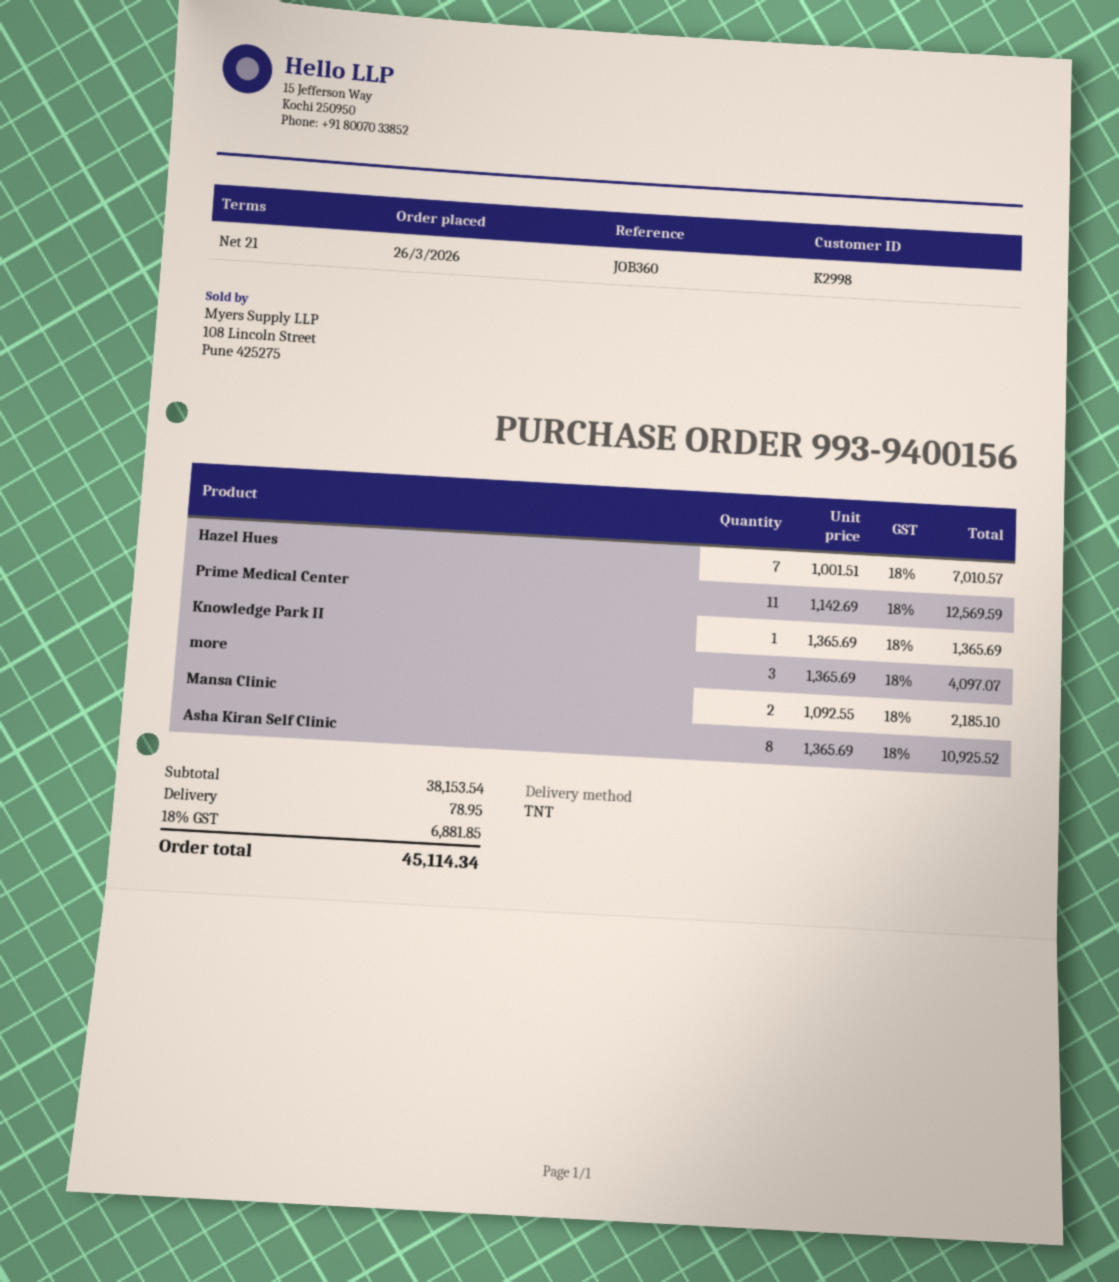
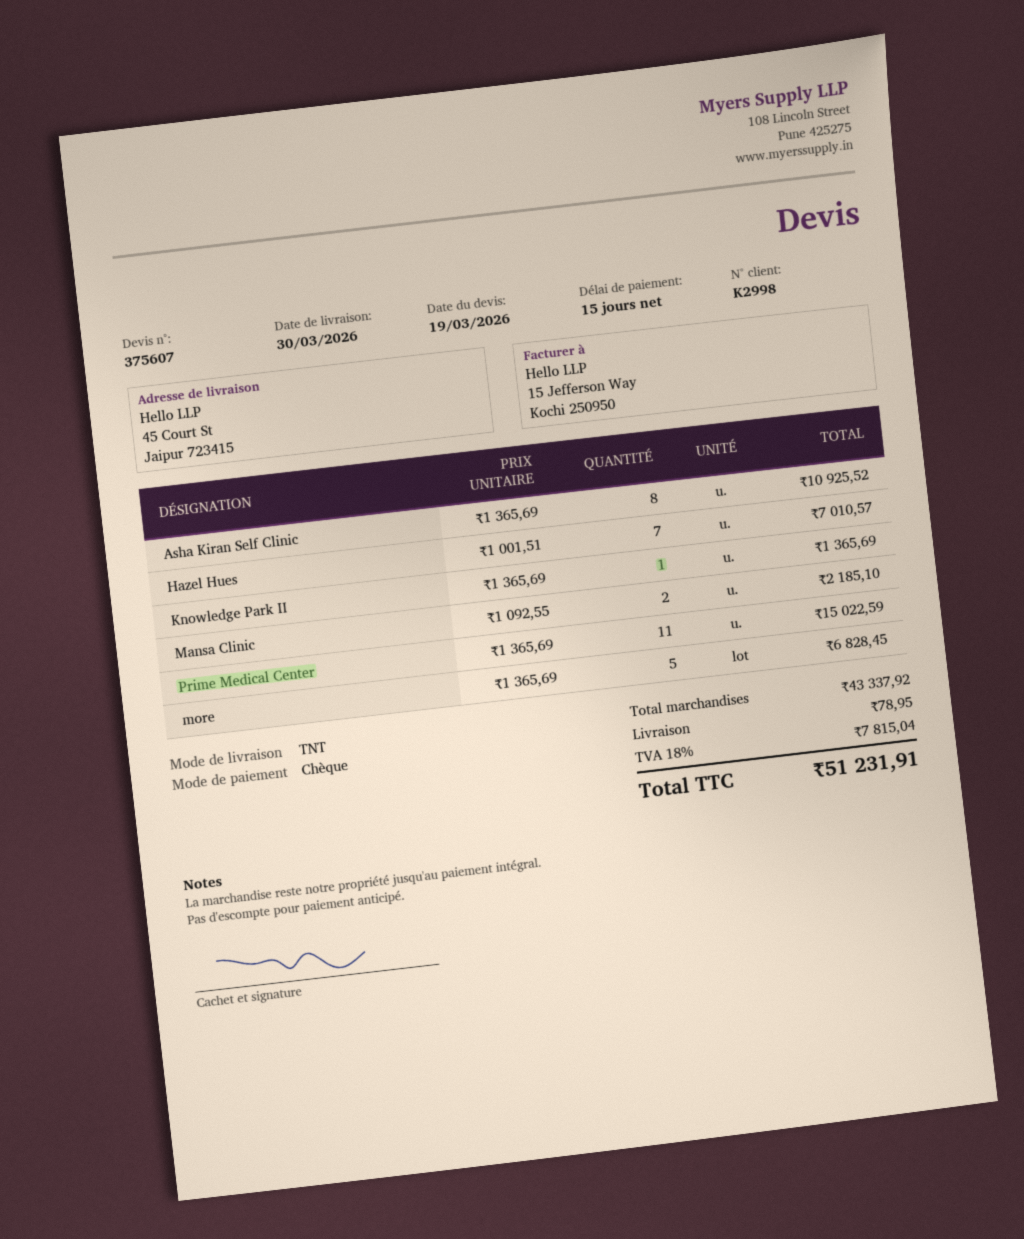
payment terms: 21 days -> 15 days
Prime Medical Center: 11 x 1142.69 = 12569.59 -> 11 x 1365.69 = 15022.59
more: 3 x 1365.69 = 4097.07 -> 5 x 1365.69 = 6828.45
subtotal: 38153.54 -> 43337.92
tax: 18% = 6881.85 -> 18% = 7815.04
total: 45114.34 -> 51231.91

